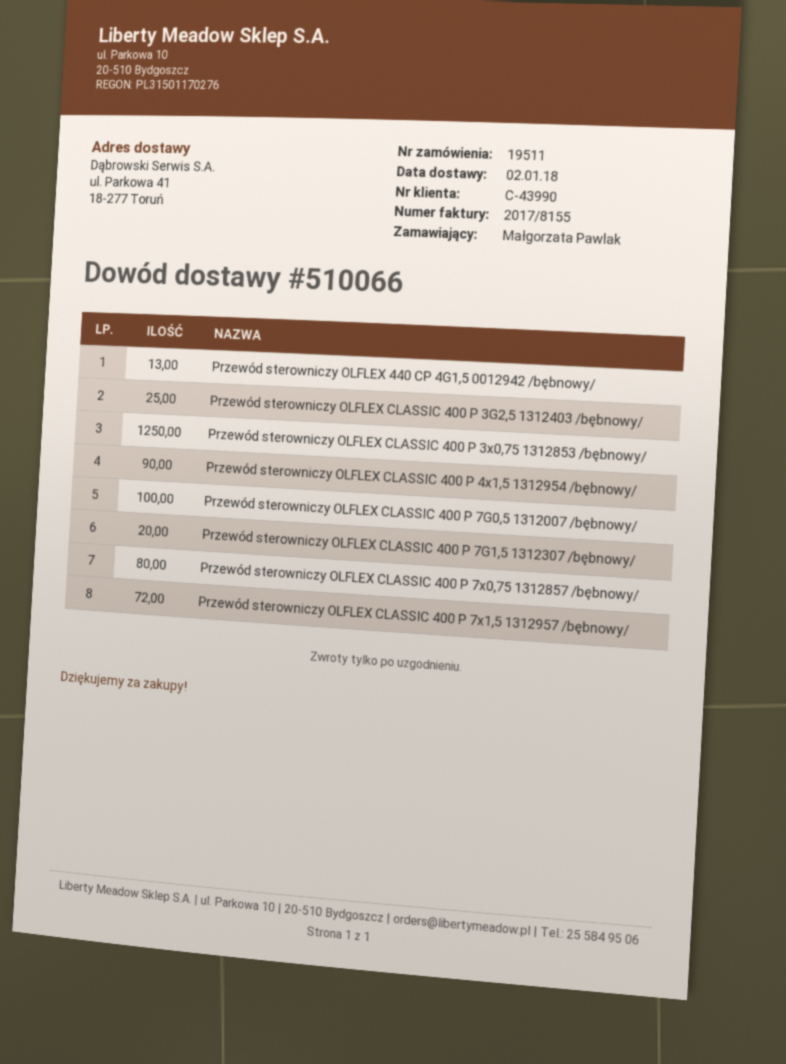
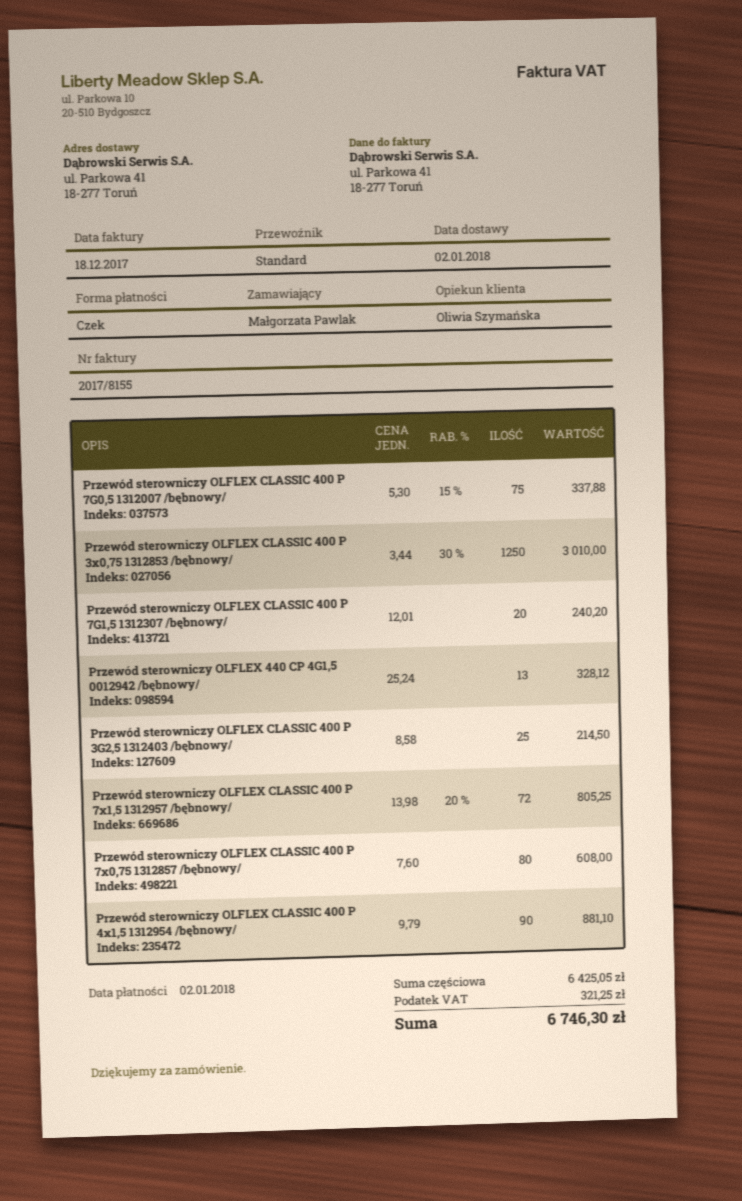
Przewód sterowniczy OLFLEX CLASSIC 400 P 7G0,5 1312007 /bębnowy/: 100 -> 75

